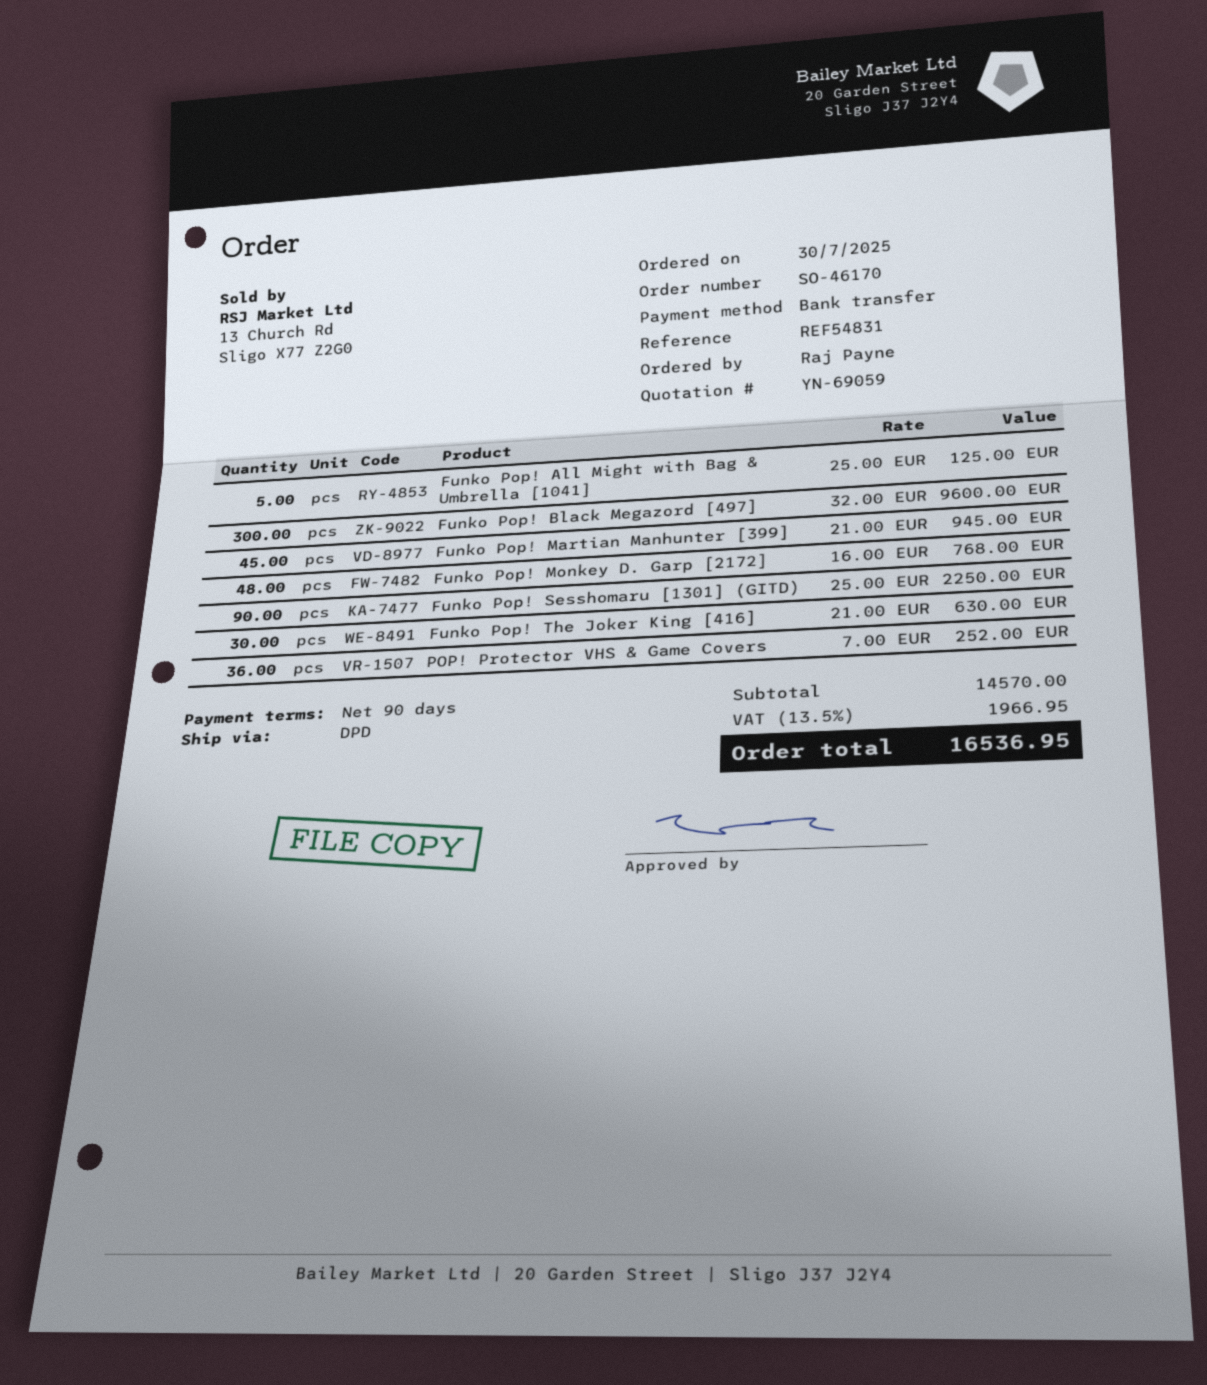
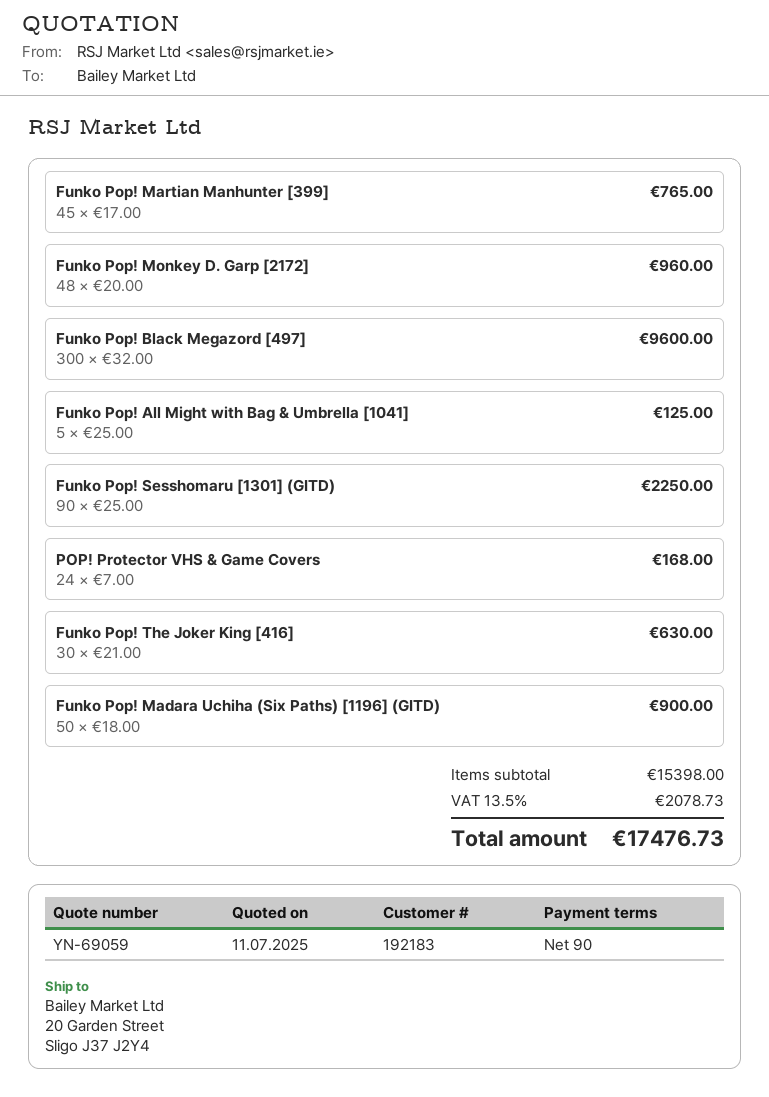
Funko Pop! Martian Manhunter [399]: 45 x 21.00 = 945.00 -> 45 x 17.00 = 765.00
Funko Pop! Monkey D. Garp [2172]: 48 x 16.00 = 768.00 -> 48 x 20.00 = 960.00
POP! Protector VHS & Game Covers: 36 x 7.00 = 252.00 -> 24 x 7.00 = 168.00
Funko Pop! Madara Uchiha (Six Paths) [1196] (GITD): none -> 50 x 18.00 = 900.00
subtotal: 14570.00 -> 15398.00
tax: 13.5% = 1966.95 -> 13.5% = 2078.73
total: 16536.95 -> 17476.73

